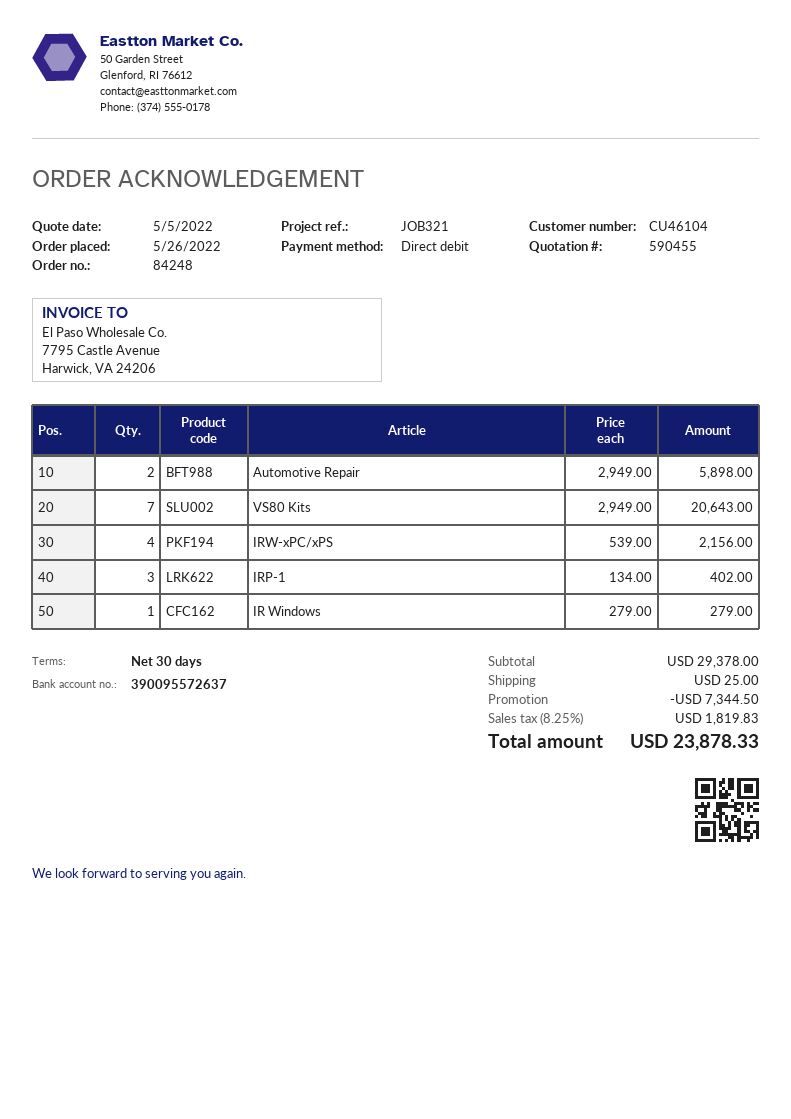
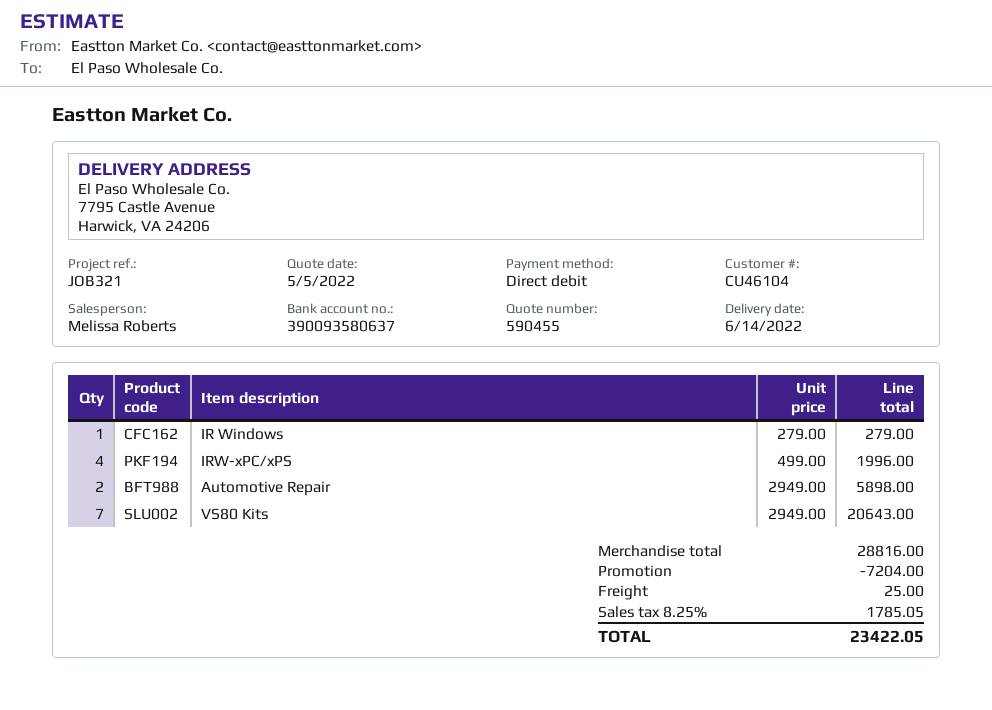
bank account: 390095572637 -> 390093580637
IRW-xPC/xPS: 4 x 539.00 = 2156.00 -> 4 x 499.00 = 1996.00
IRP-1: 3 x 134.00 = 402.00 -> none
subtotal: 29378.00 -> 28816.00
discount: 7344.50 -> 7204.00
tax: 8.25% = 1819.83 -> 8.25% = 1785.05
total: 23878.33 -> 23422.05

